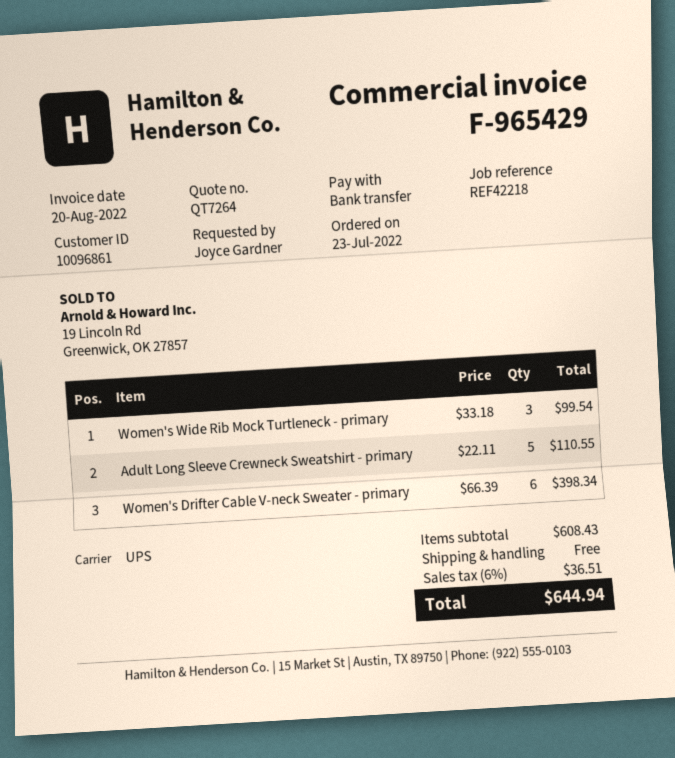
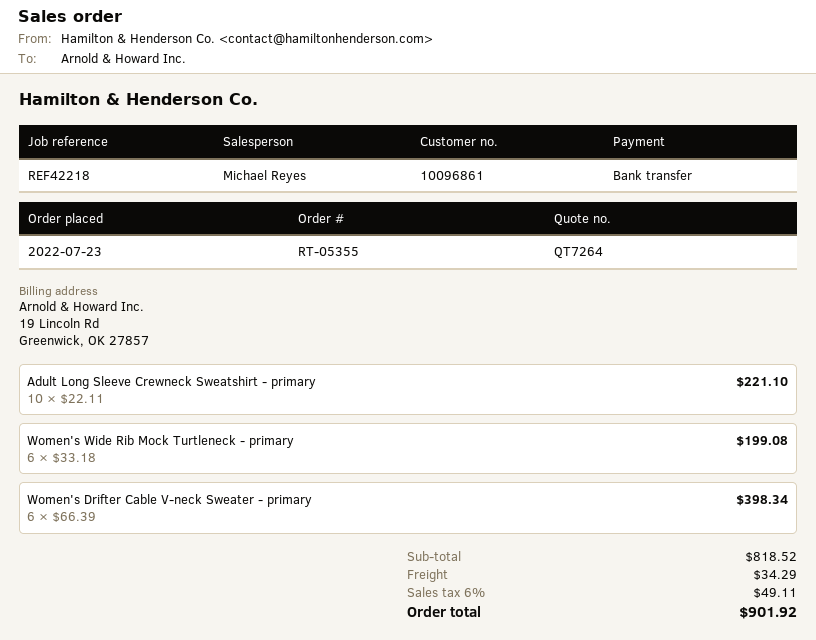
Women's Wide Rib Mock Turtleneck - primary: 3 x 33.18 = 99.54 -> 6 x 33.18 = 199.08
Adult Long Sleeve Crewneck Sweatshirt - primary: 5 x 22.11 = 110.55 -> 10 x 22.11 = 221.10
subtotal: 608.43 -> 818.52
shipping: 0.00 -> 34.29
tax: 6% = 36.51 -> 6% = 49.11
total: 644.94 -> 901.92

